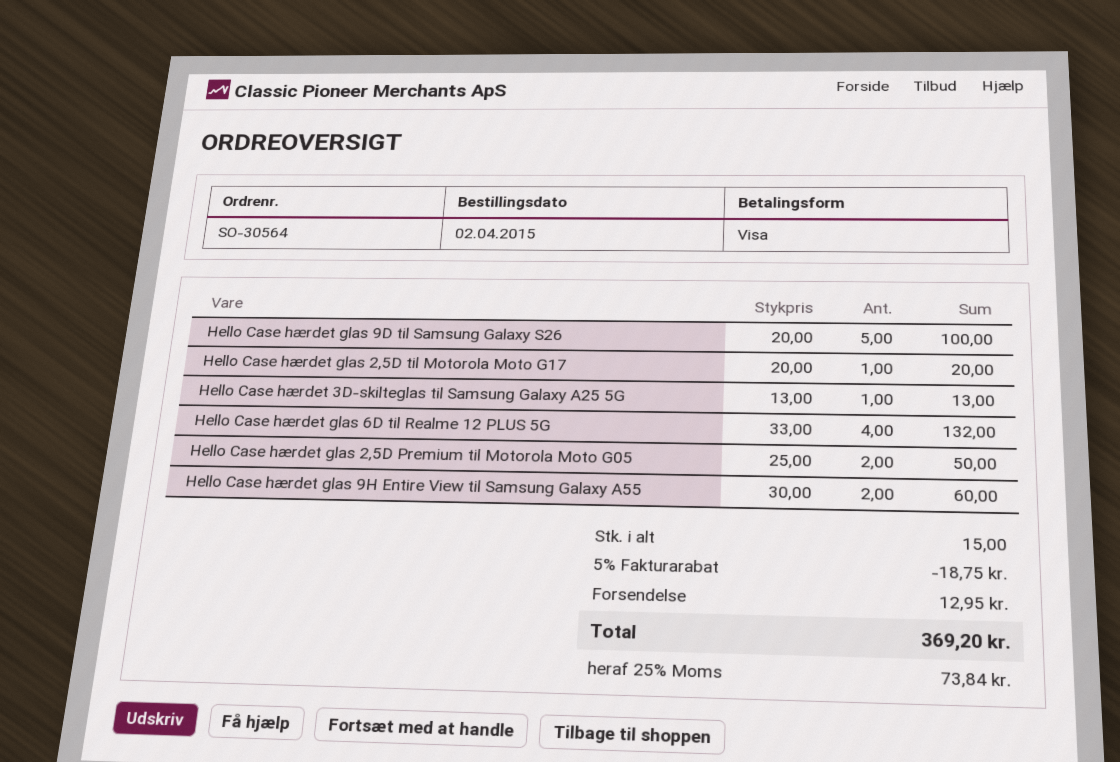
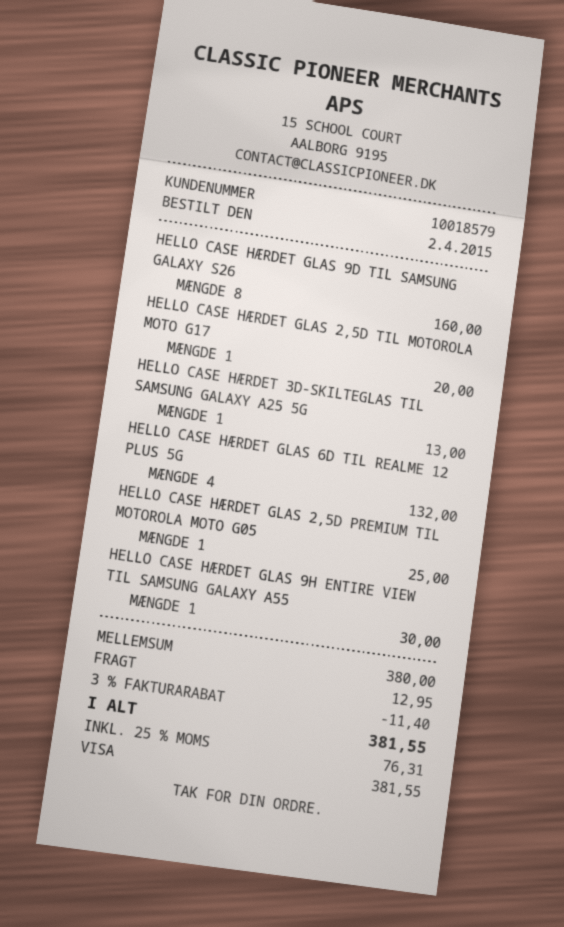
Hello Case hærdet glas 9D til Samsung Galaxy S26: 5 for 100.00 -> 8 for 160.00
Hello Case hærdet glas 2,5D Premium til Motorola Moto G05: 2 for 50.00 -> 1 for 25.00
Hello Case hærdet glas 9H Entire View til Samsung Galaxy A55: 2 for 60.00 -> 1 for 30.00
discount: 5% = 18.75 -> 3% = 11.40
tax: 25% = 73.84 -> 25% = 76.31
total: 369.20 -> 381.55

